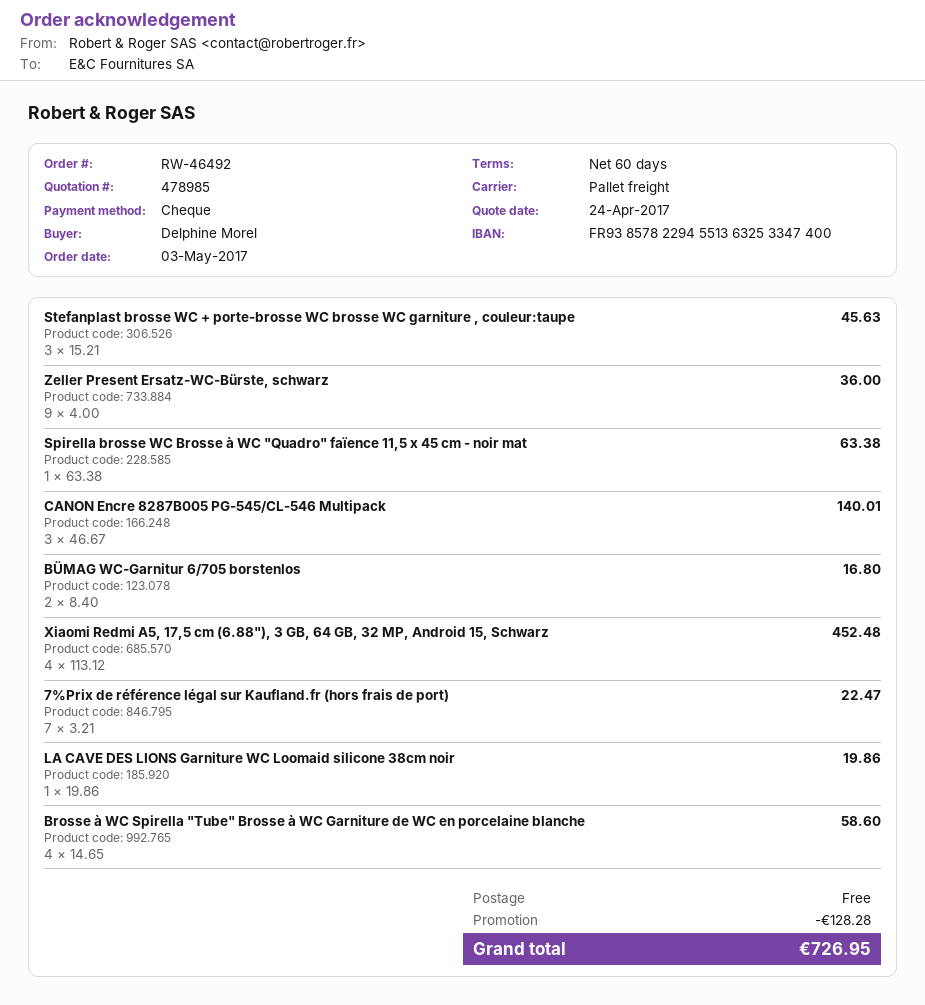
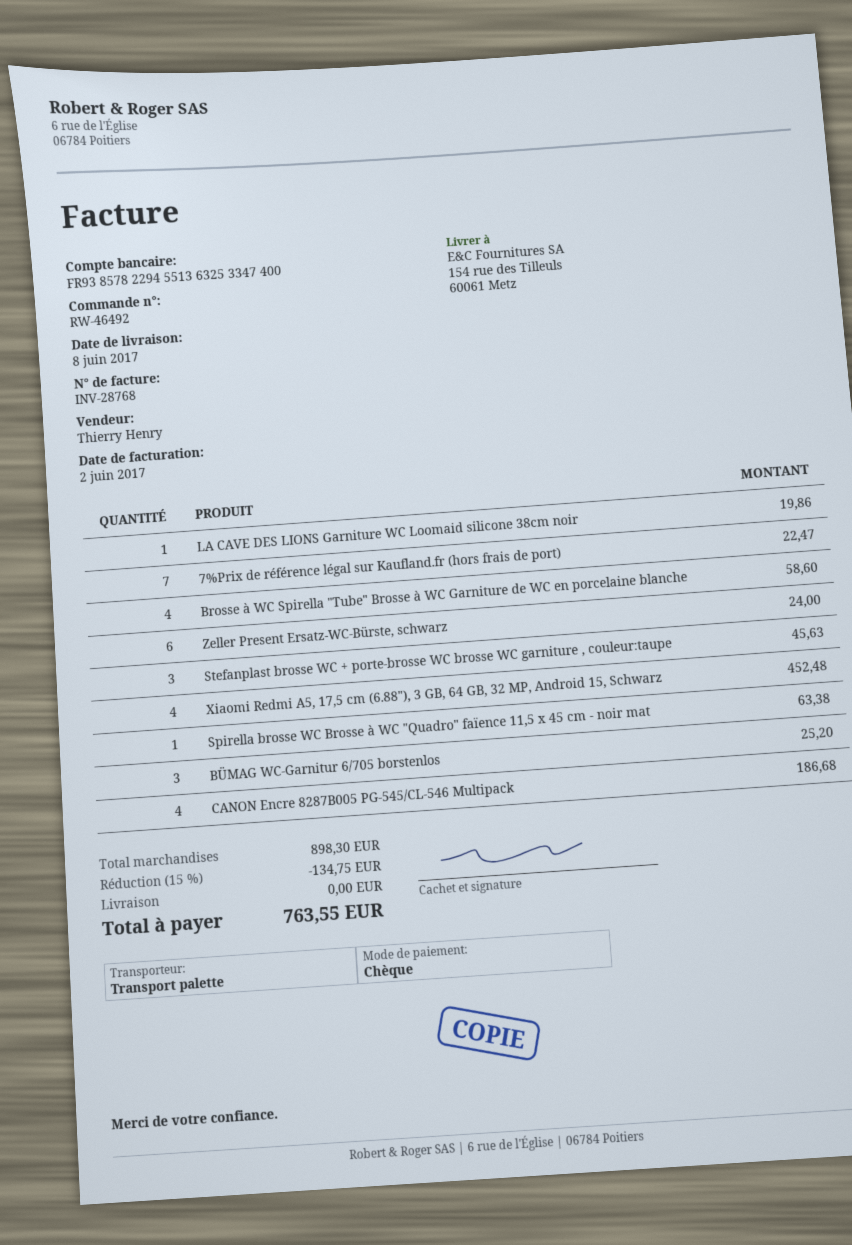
Zeller Present Ersatz-WC-Bürste, schwarz: 9 for 36.00 -> 6 for 24.00
CANON Encre 8287B005 PG-545/CL-546 Multipack: 3 for 140.01 -> 4 for 186.68
BÜMAG WC-Garnitur 6/705 borstenlos: 2 for 16.80 -> 3 for 25.20
discount: 128.28 -> 134.75
total: 726.95 -> 763.55

